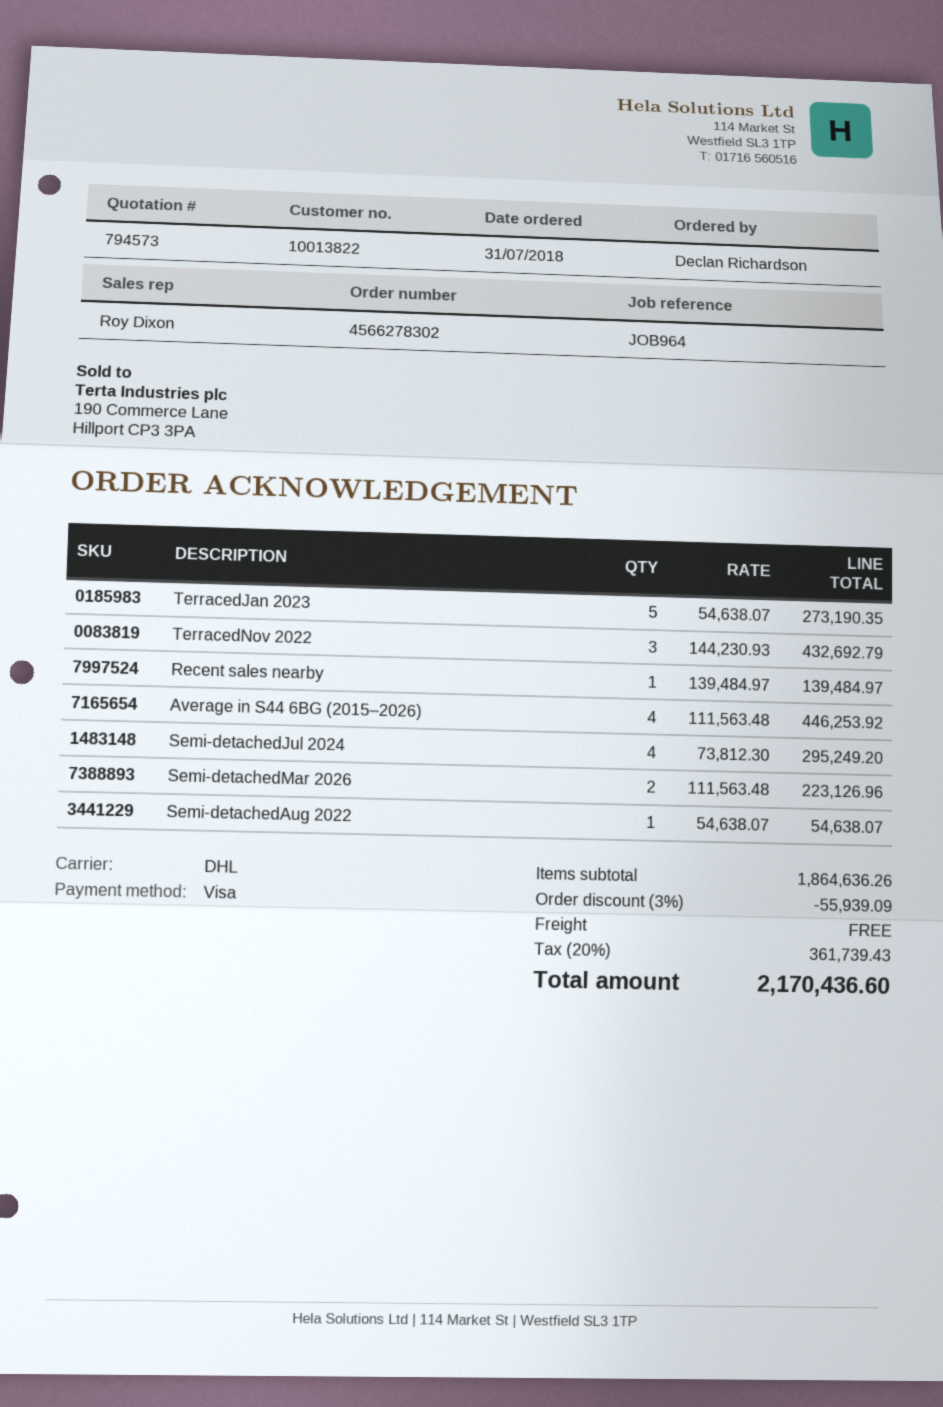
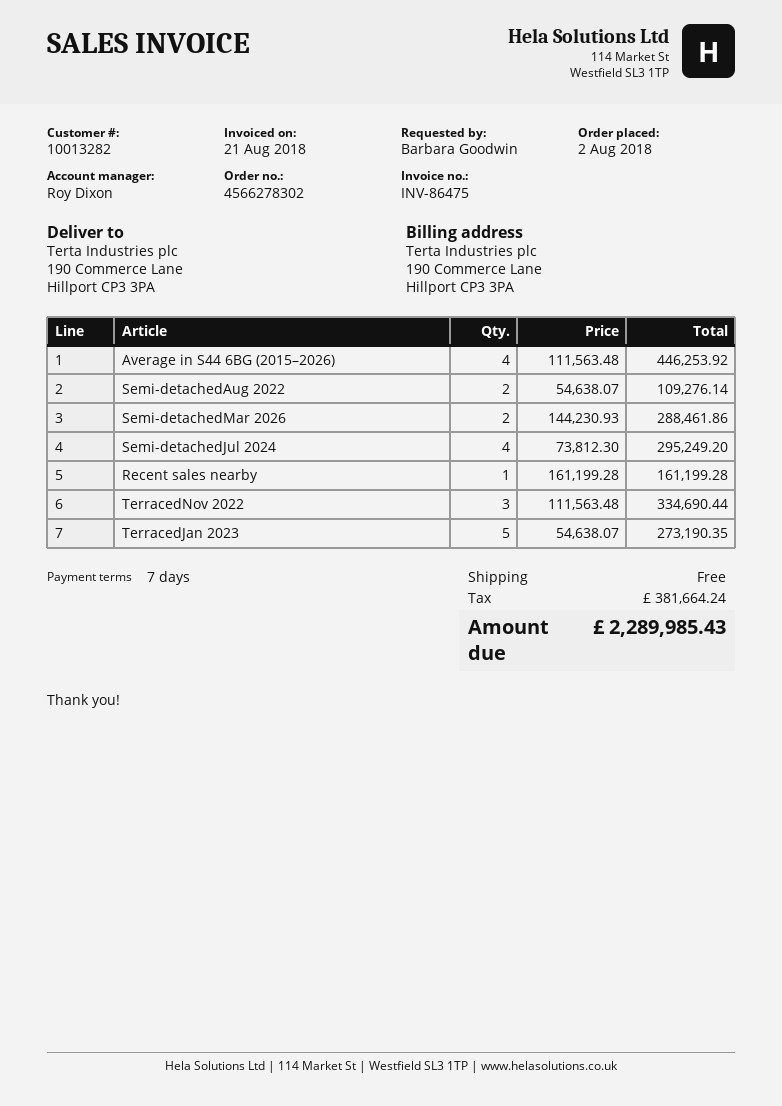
order date: 2018-07-31 -> 2018-08-02
customer number: 10013822 -> 10013282
ordered by: Declan Richardson -> Barbara Goodwin
TerracedNov 2022: 3 x 144230.93 = 432692.79 -> 3 x 111563.48 = 334690.44
Recent sales nearby: 1 x 139484.97 = 139484.97 -> 1 x 161199.28 = 161199.28
Semi-detachedMar 2026: 2 x 111563.48 = 223126.96 -> 2 x 144230.93 = 288461.86
Semi-detachedAug 2022: 1 x 54638.07 = 54638.07 -> 2 x 54638.07 = 109276.14
discount: 3% = 55939.09 -> none
tax: 361739.43 -> 381664.24
total: 2170436.60 -> 2289985.43

